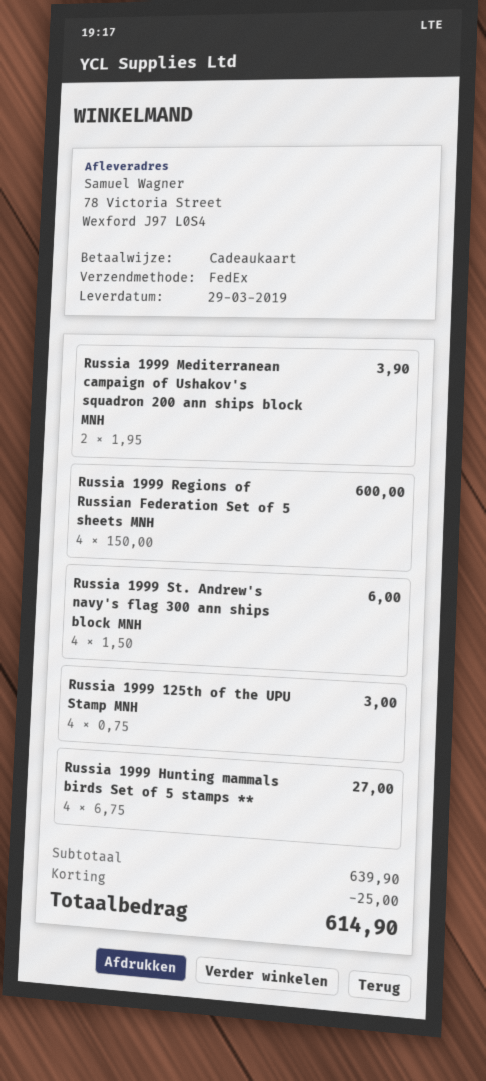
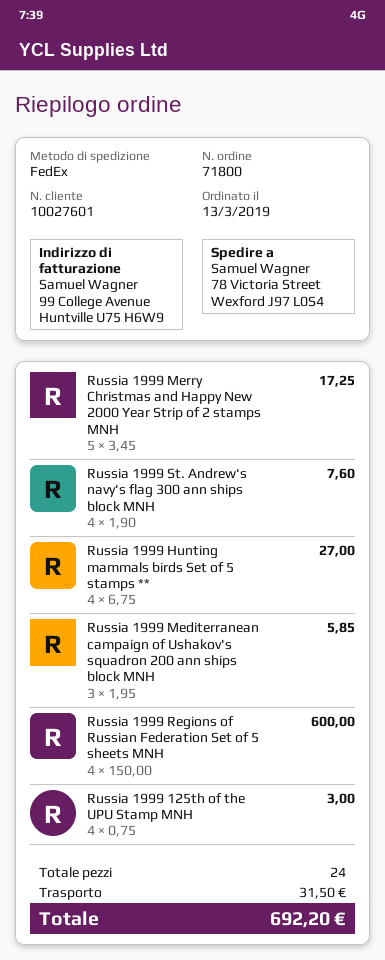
Russia 1999 Mediterranean campaign of Ushakov's squadron 200 ann ships block MNH: 2 x 1.95 = 3.90 -> 3 x 1.95 = 5.85
Russia 1999 St. Andrew's navy's flag 300 ann ships block MNH: 4 x 1.50 = 6.00 -> 4 x 1.90 = 7.60
Russia 1999 Merry Christmas and Happy New 2000 Year Strip of 2 stamps MNH: none -> 5 x 3.45 = 17.25
discount: 25.00 -> none
shipping: none -> 31.50
total: 614.90 -> 692.20

